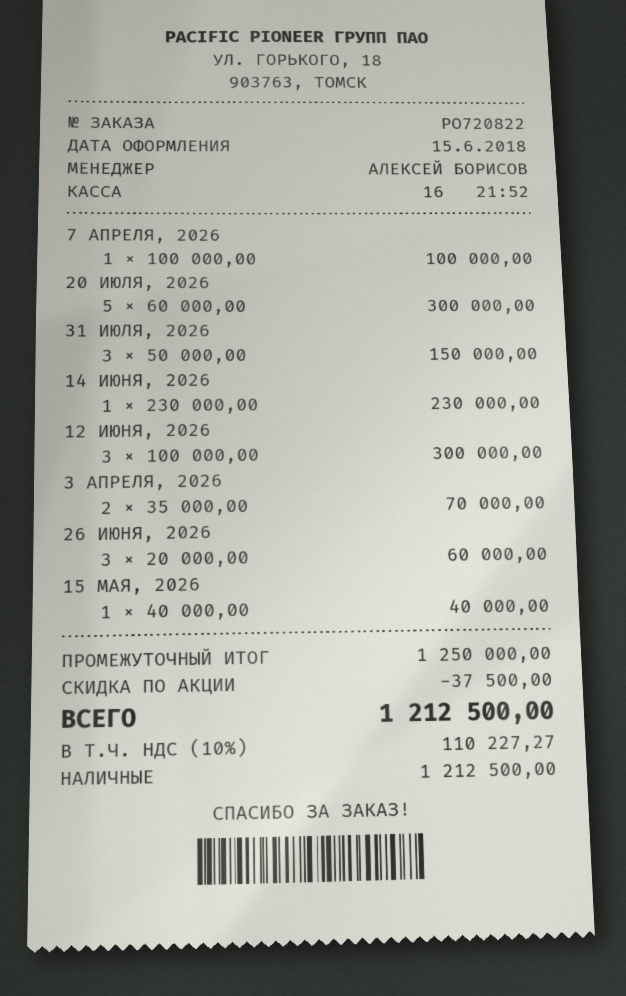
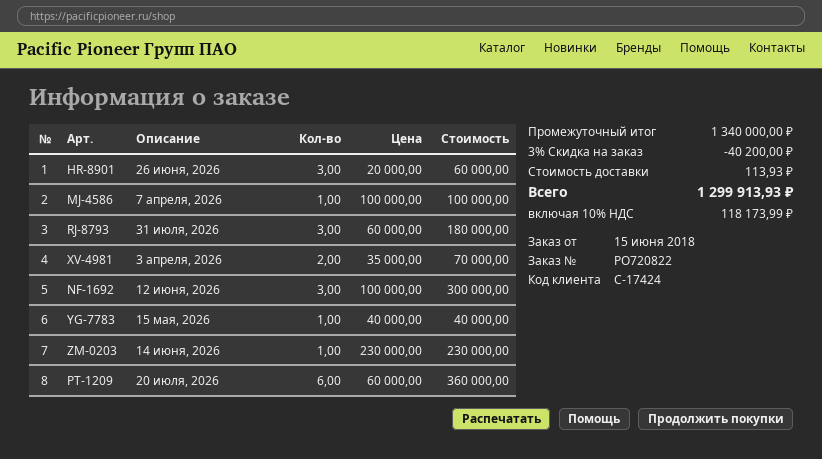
20 ИЮЛЯ, 2026: 5 x 60000.00 = 300000.00 -> 6 x 60000.00 = 360000.00
31 ИЮЛЯ, 2026: 3 x 50000.00 = 150000.00 -> 3 x 60000.00 = 180000.00
subtotal: 1250000.00 -> 1340000.00
discount: 37500.00 -> 40200.00
shipping: none -> 113.93
tax: 10% = 110227.27 -> 10% = 118173.99
total: 1212500.00 -> 1299913.93

